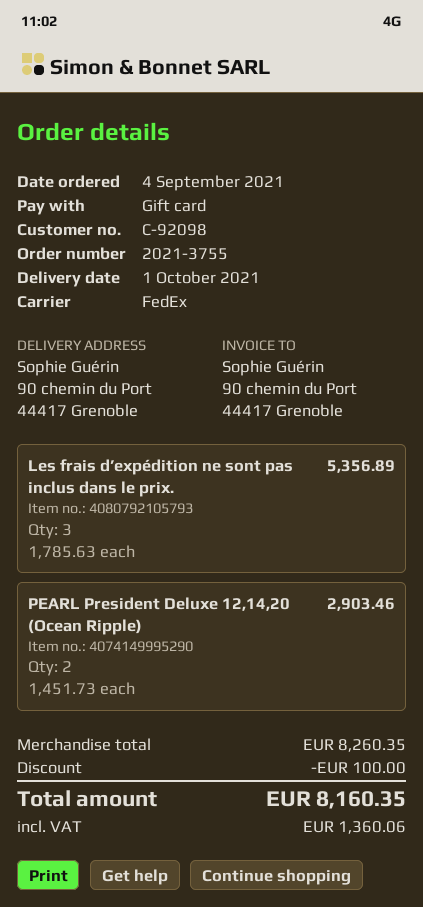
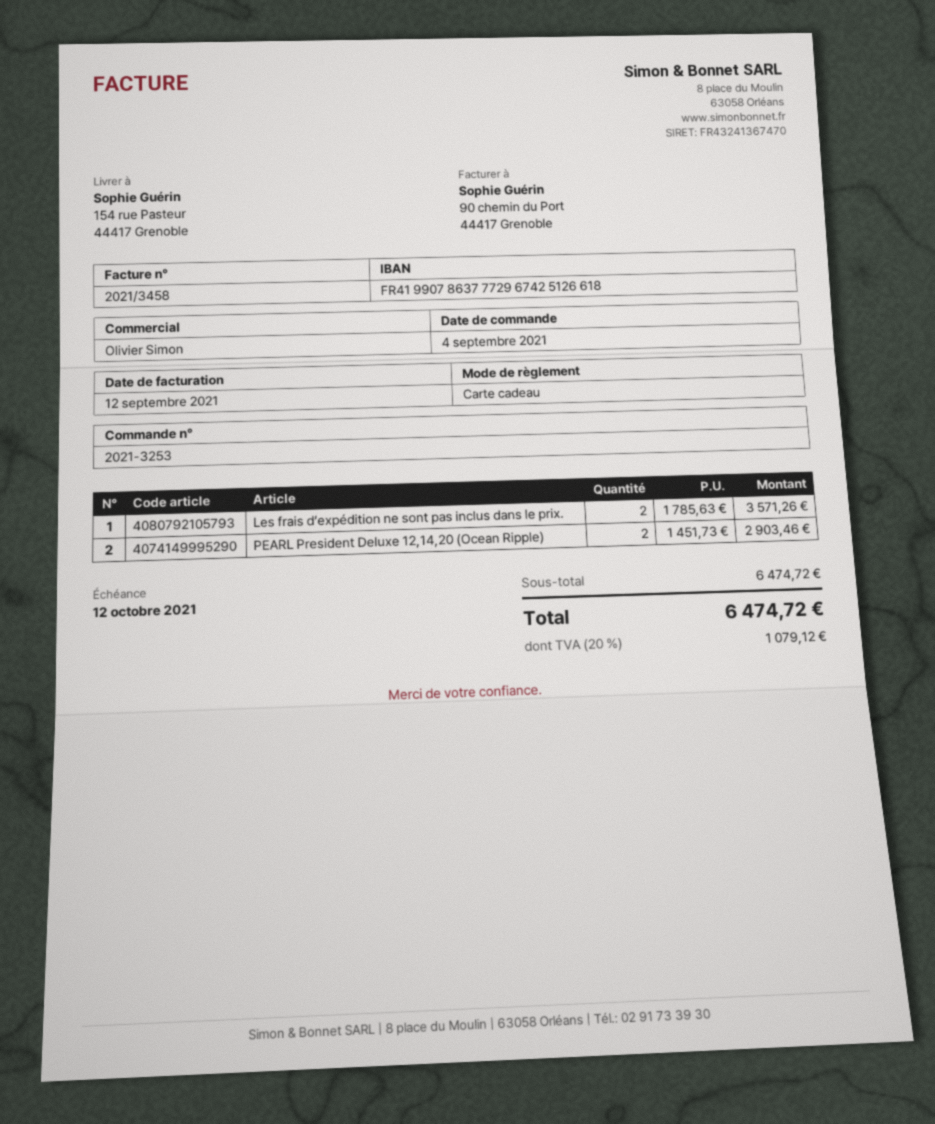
order number: 2021-3755 -> 2021-3253
ship to: 90 chemin du Port, 44417 Grenoble -> 154 rue Pasteur, 44417 Grenoble
Les frais d’expédition ne sont pas inclus dans le prix.: 3 x 1785.63 = 5356.89 -> 2 x 1785.63 = 3571.26
subtotal: 8260.35 -> 6474.72
discount: 100.00 -> none
tax: 1360.06 -> 1079.12
total: 8160.35 -> 6474.72

